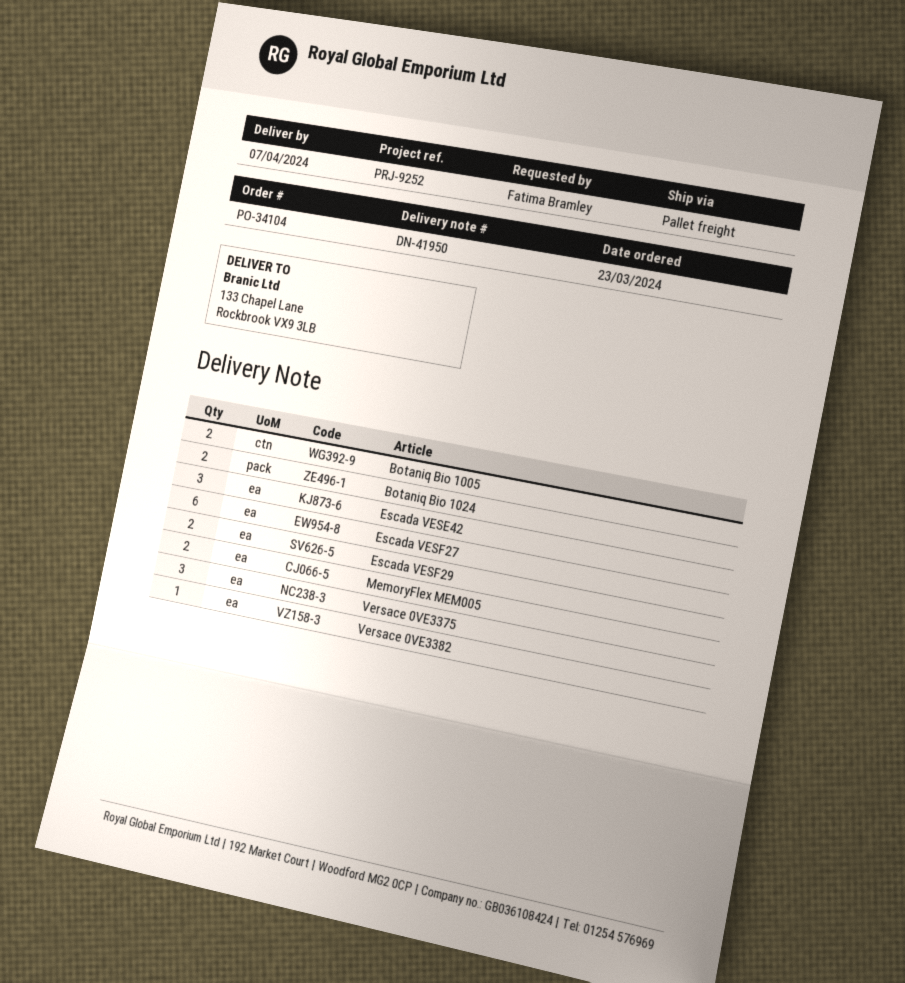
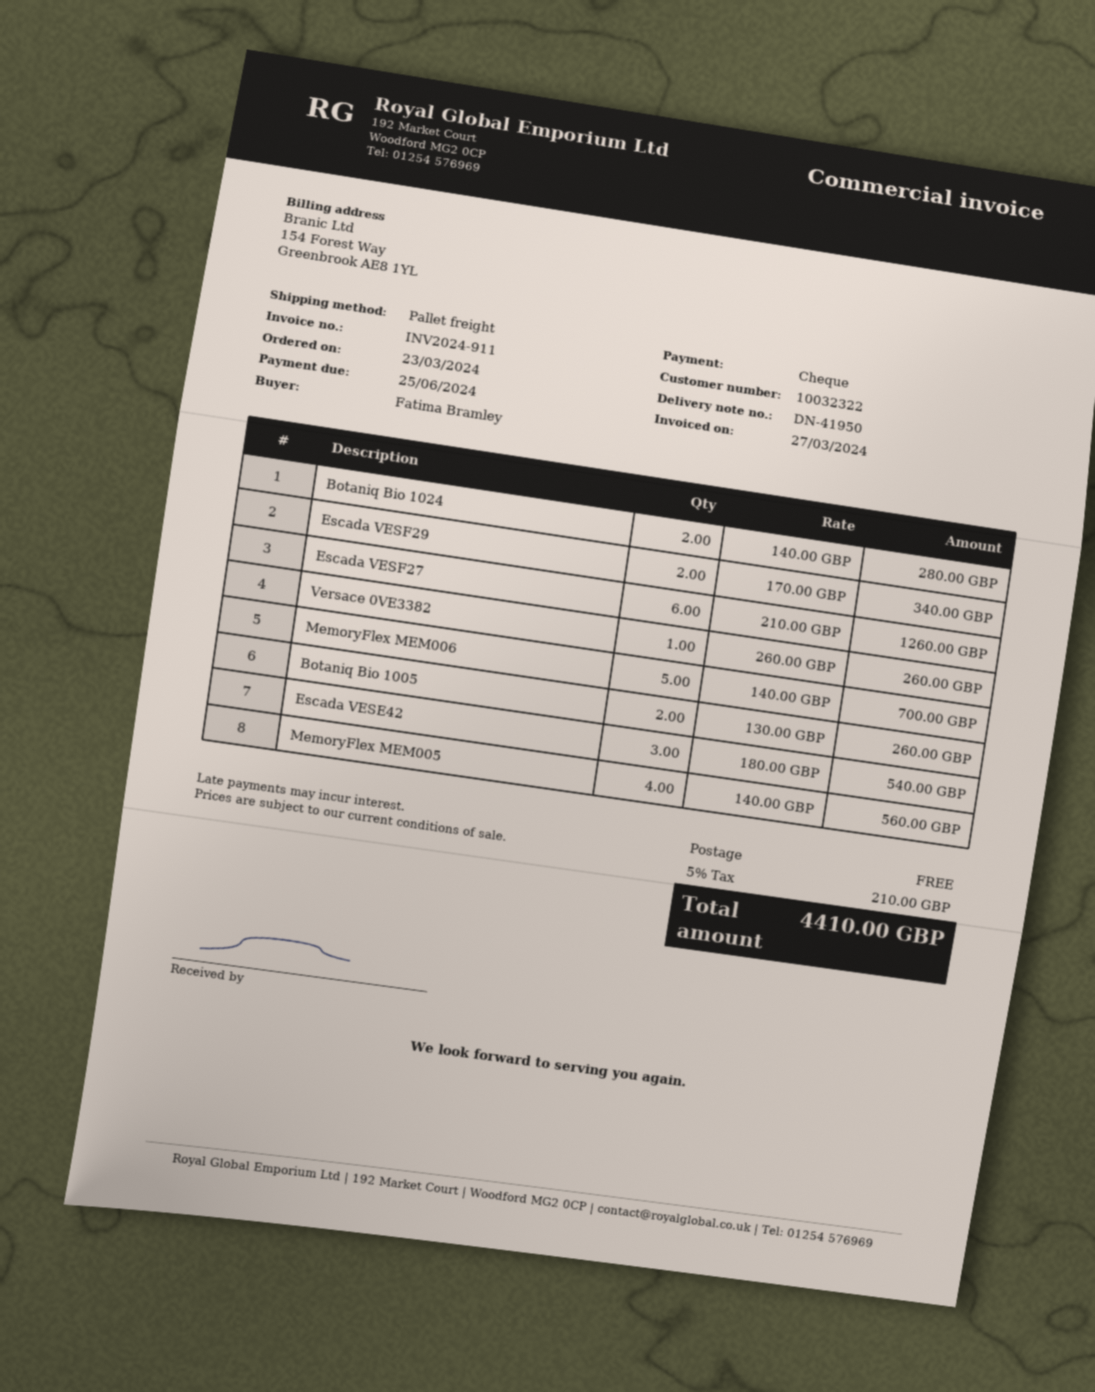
MemoryFlex MEM005: 2 -> 4
Versace 0VE3375: 3 -> none
MemoryFlex MEM006: none -> 5

